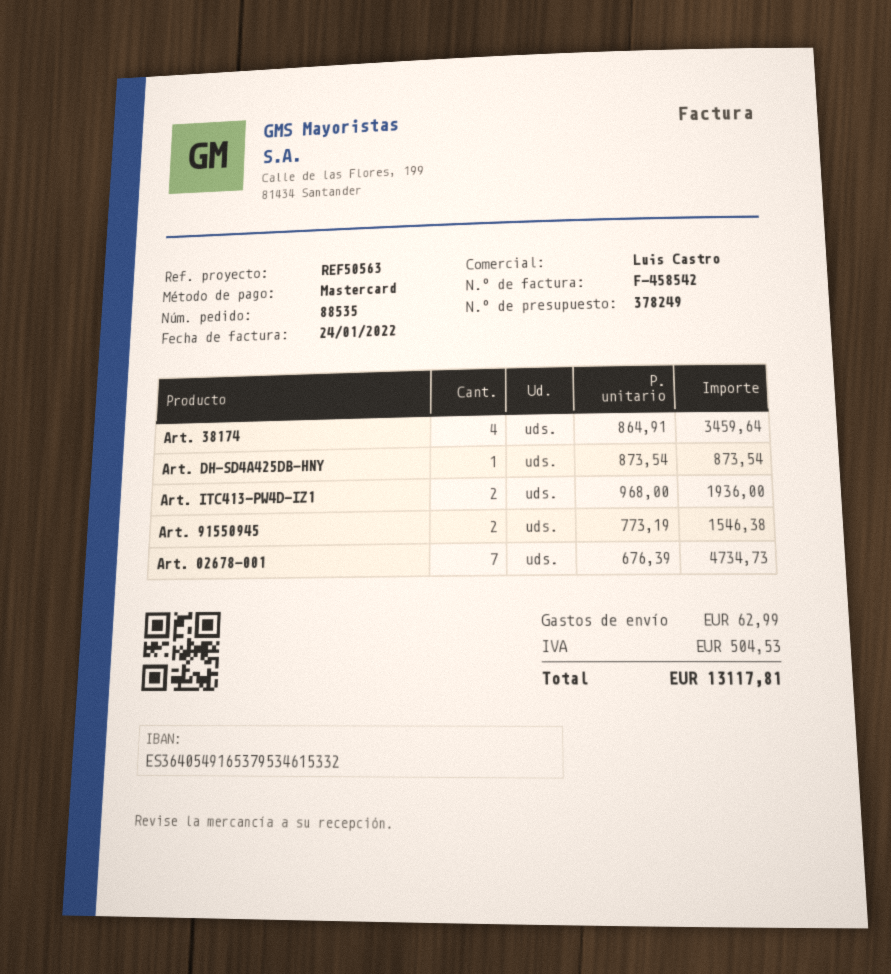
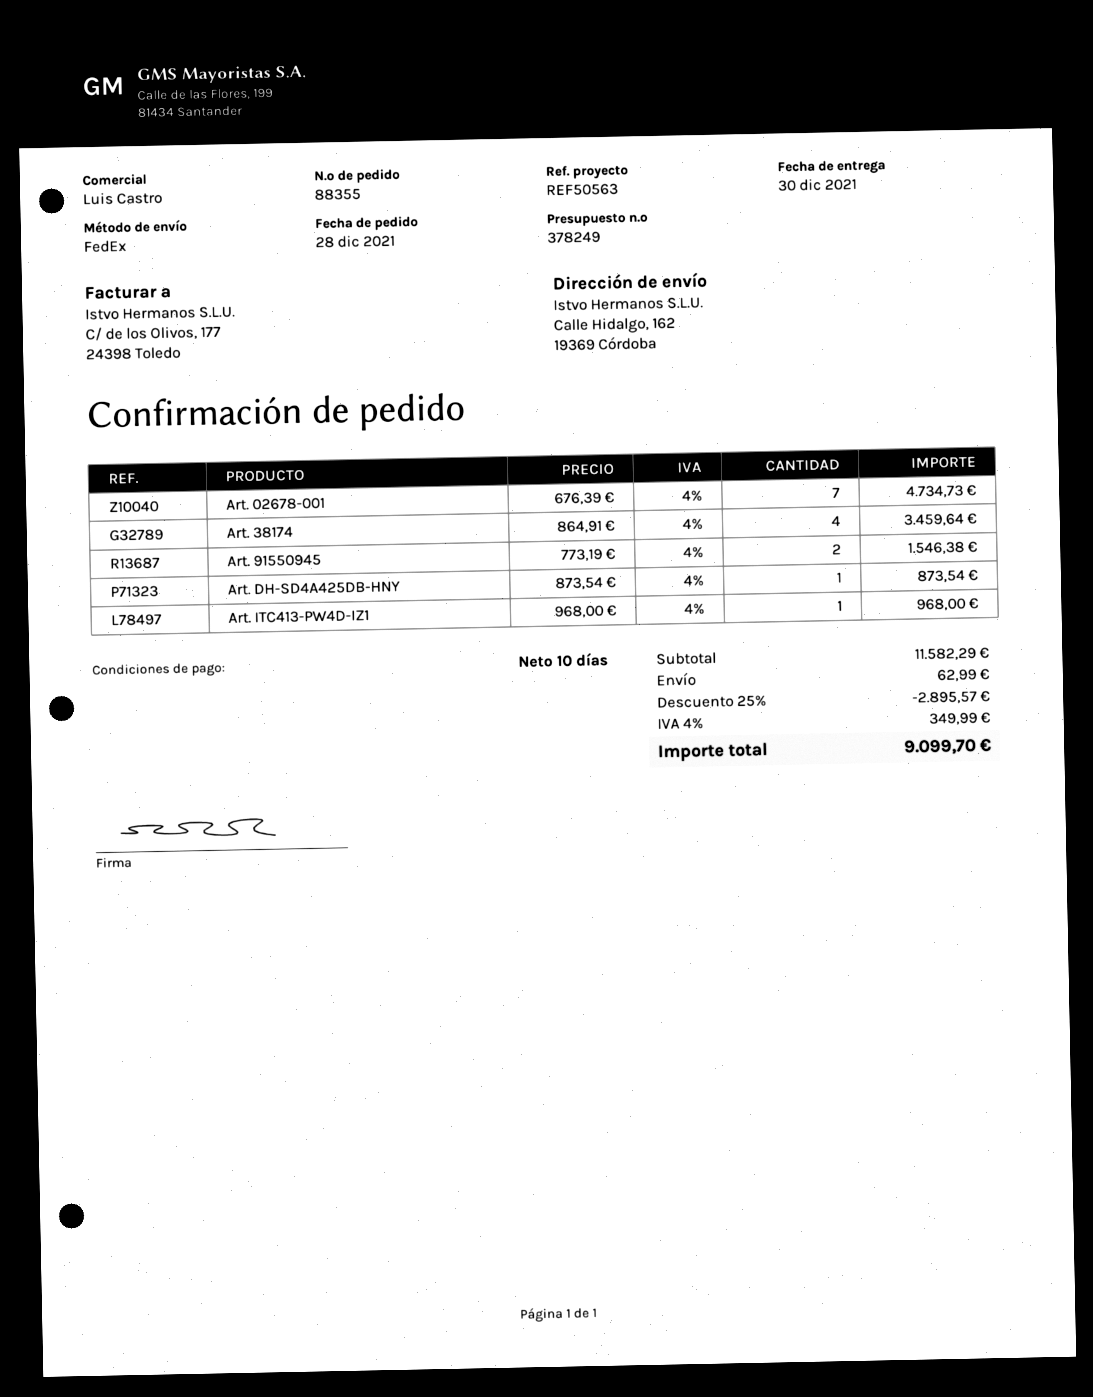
order number: 88535 -> 88355
Art. ITC413-PW4D-IZ1: 2 x 968.00 = 1936.00 -> 1 x 968.00 = 968.00
discount: none -> 25% = 2895.57
tax: 504.53 -> 349.99
total: 13117.81 -> 9099.70

